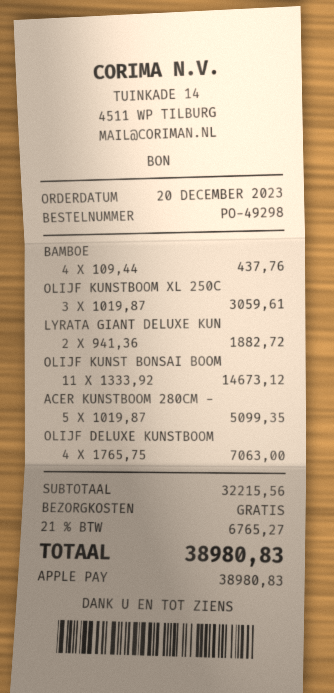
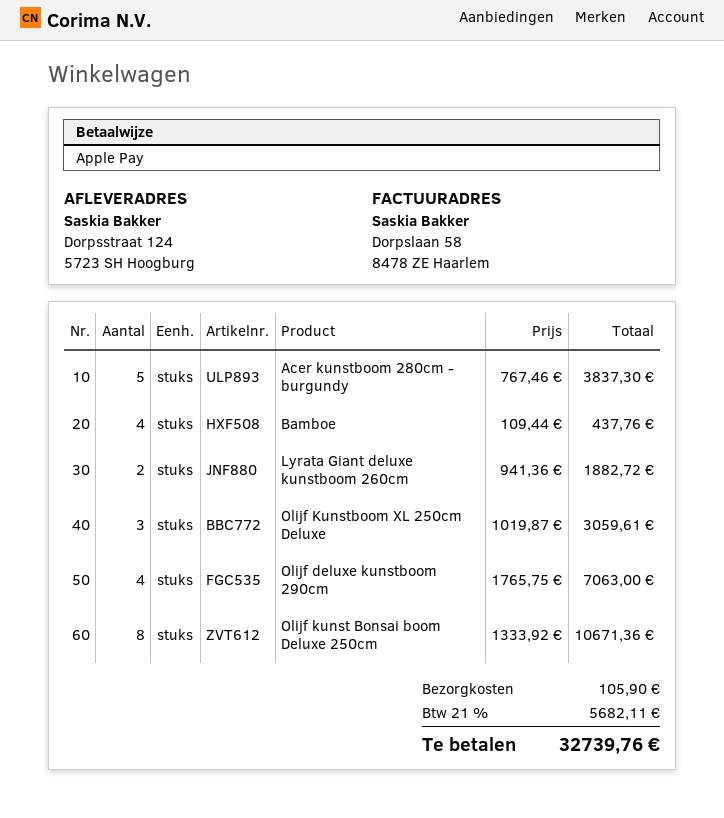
OLIJF KUNST BONSAI BOOM: 11 x 1333.92 = 14673.12 -> 8 x 1333.92 = 10671.36
ACER KUNSTBOOM 280CM -: 5 x 1019.87 = 5099.35 -> 5 x 767.46 = 3837.30
shipping: 0.00 -> 105.90
tax: 21% = 6765.27 -> 21% = 5682.11
total: 38980.83 -> 32739.76

